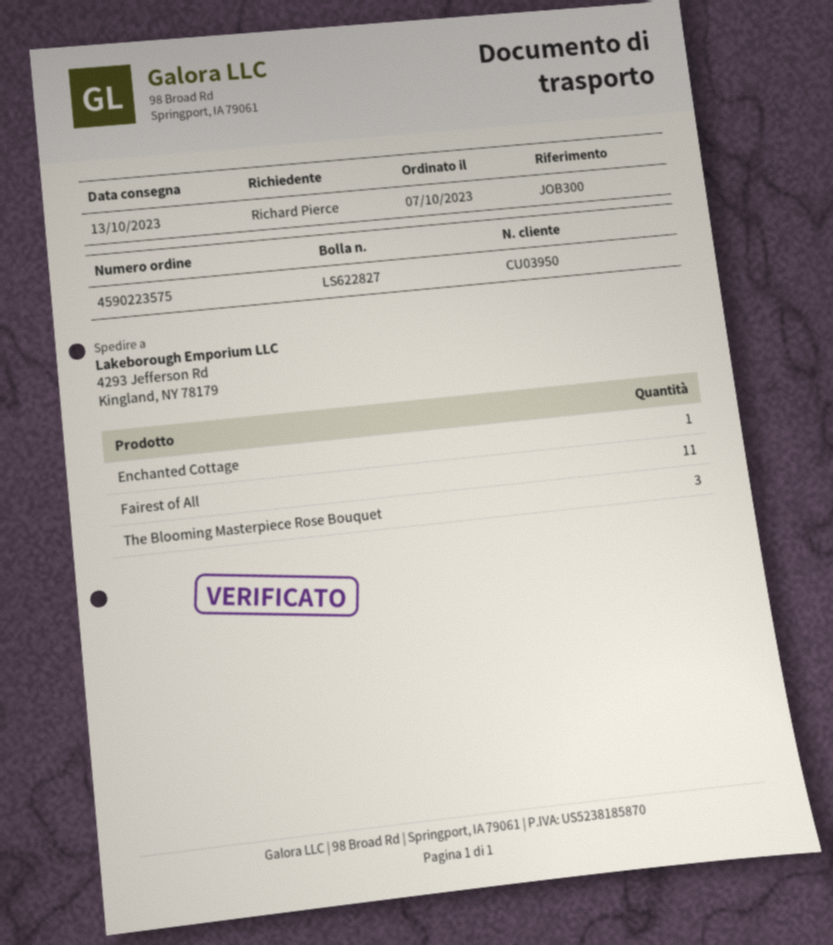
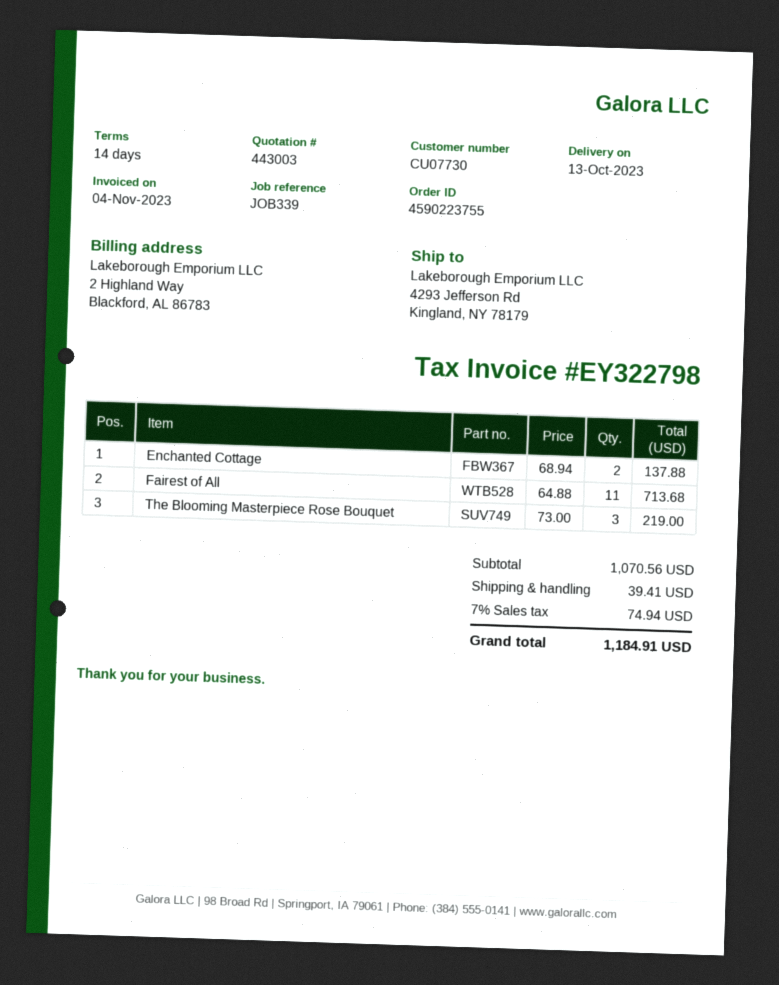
order number: 4590223575 -> 4590223755
customer number: CU03950 -> CU07730
reference: JOB300 -> JOB339
Enchanted Cottage: 1 -> 2

